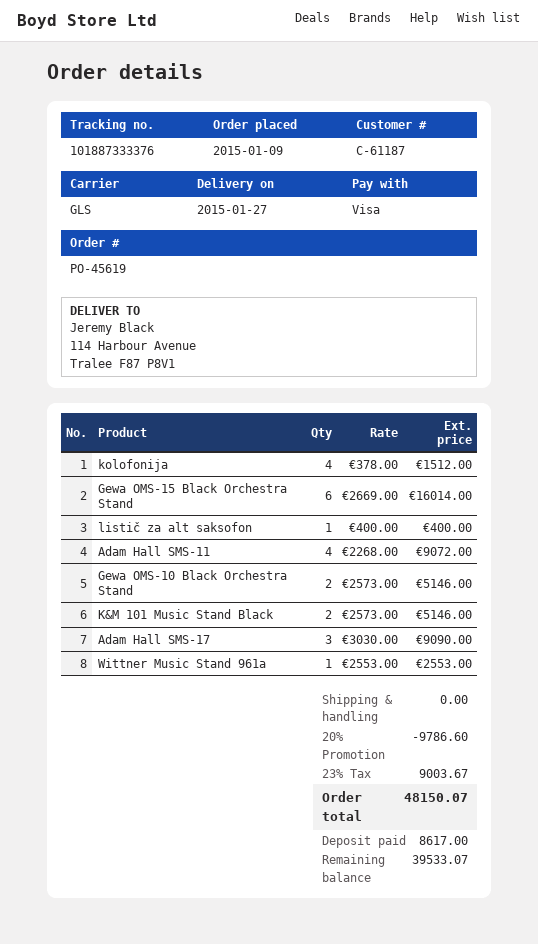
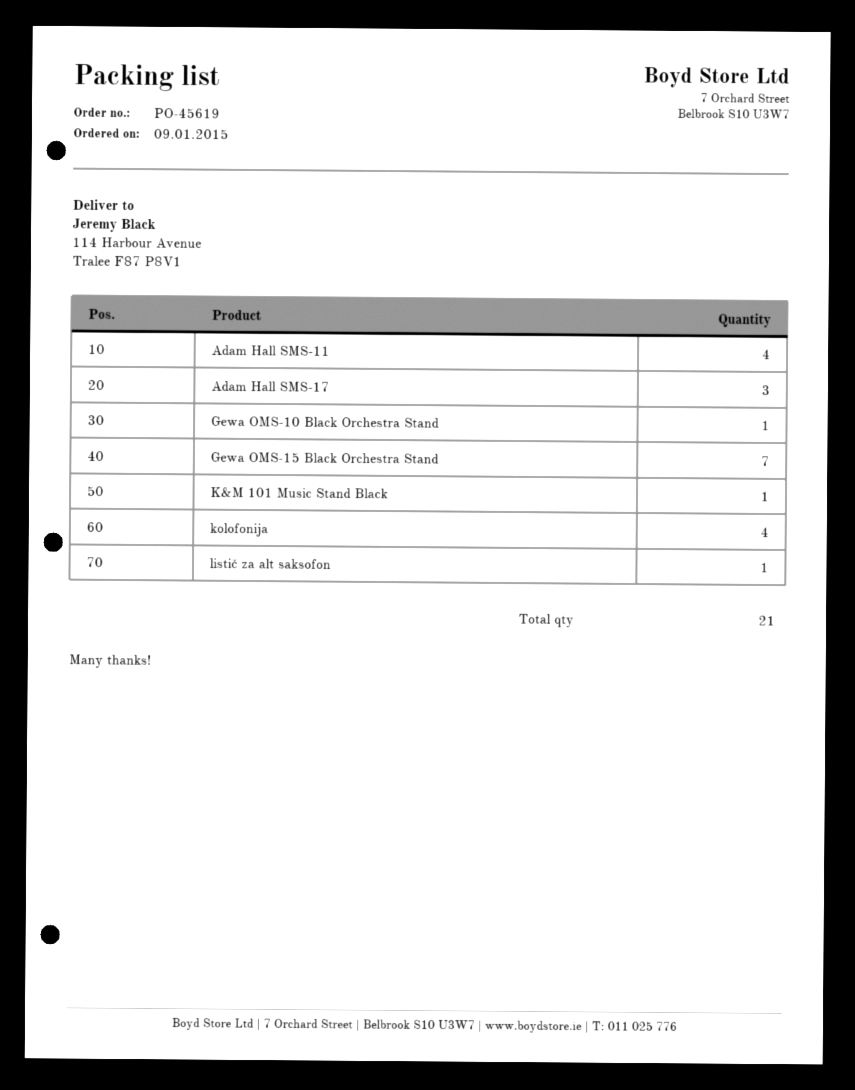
Gewa OMS-15 Black Orchestra Stand: 6 -> 7
Gewa OMS-10 Black Orchestra Stand: 2 -> 1
K&M 101 Music Stand Black: 2 -> 1
Wittner Music Stand 961a: 1 -> none

